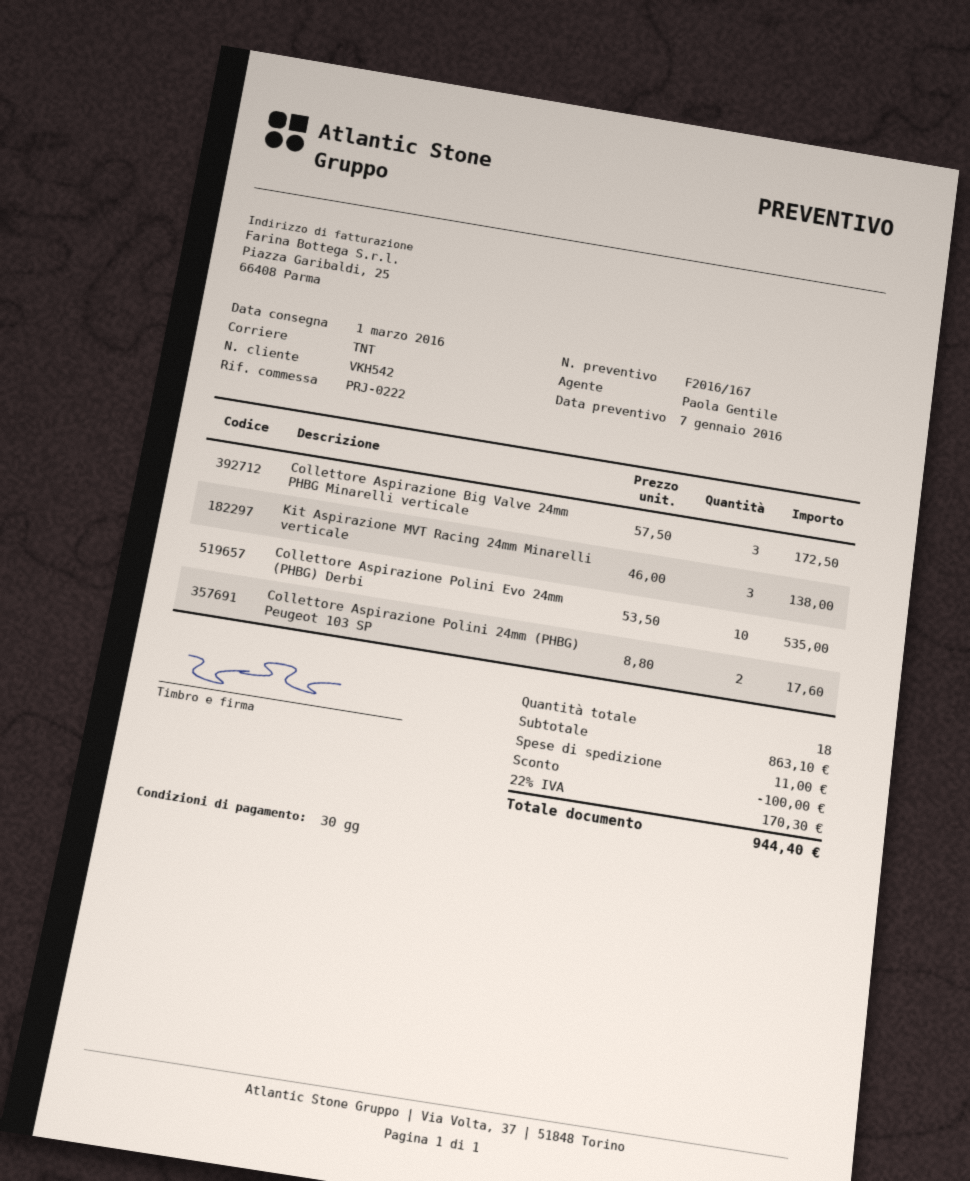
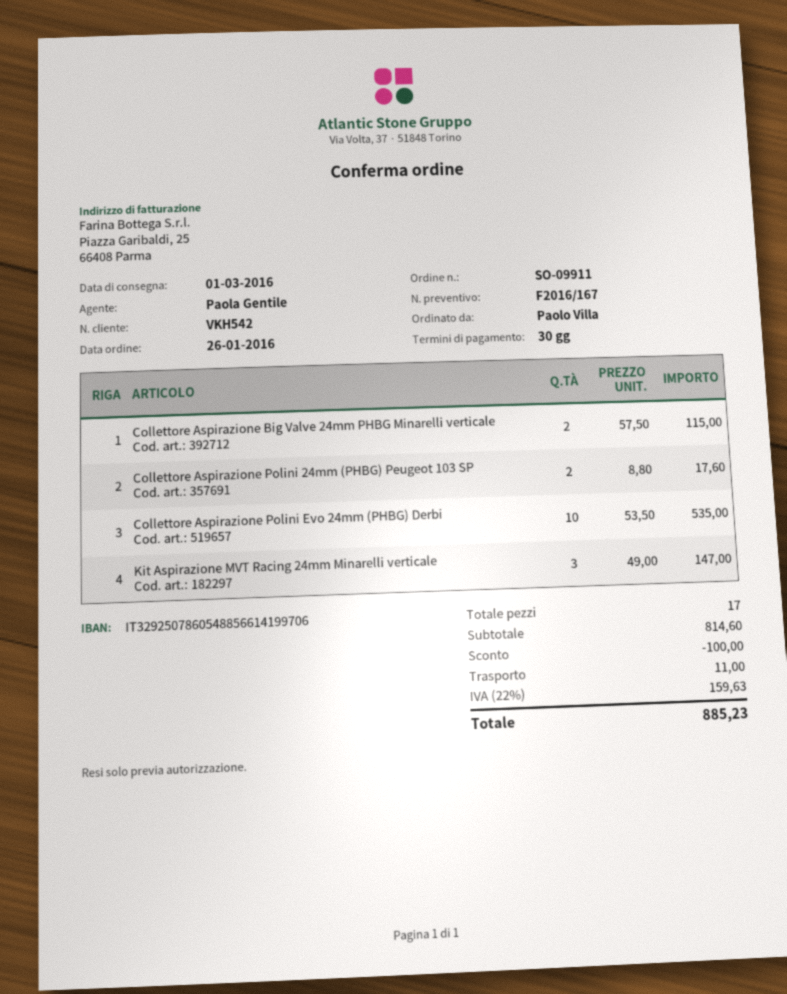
Collettore Aspirazione Big Valve 24mm PHBG Minarelli verticale: 3 x 57.50 = 172.50 -> 2 x 57.50 = 115.00
Kit Aspirazione MVT Racing 24mm Minarelli verticale: 3 x 46.00 = 138.00 -> 3 x 49.00 = 147.00
total quantity: 18 -> 17
subtotal: 863.10 -> 814.60
tax: 22% = 170.30 -> 22% = 159.63
total: 944.40 -> 885.23

